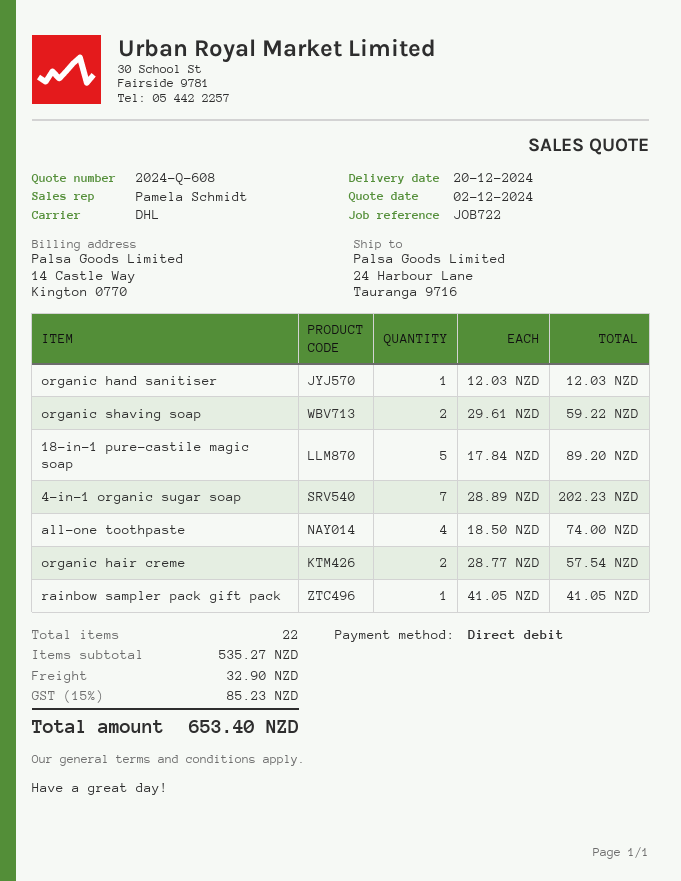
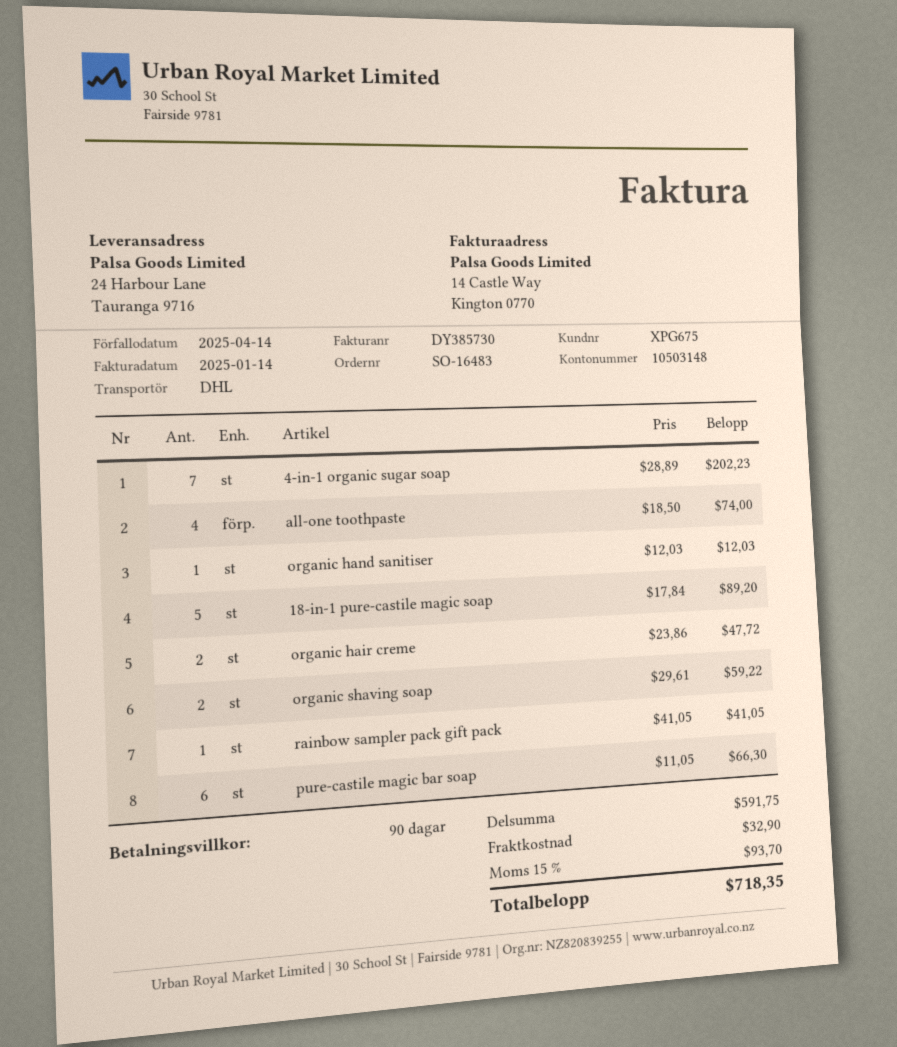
organic hair creme: 2 x 28.77 = 57.54 -> 2 x 23.86 = 47.72
pure-castile magic bar soap: none -> 6 x 11.05 = 66.30
subtotal: 535.27 -> 591.75
tax: 15% = 85.23 -> 15% = 93.70
total: 653.40 -> 718.35

